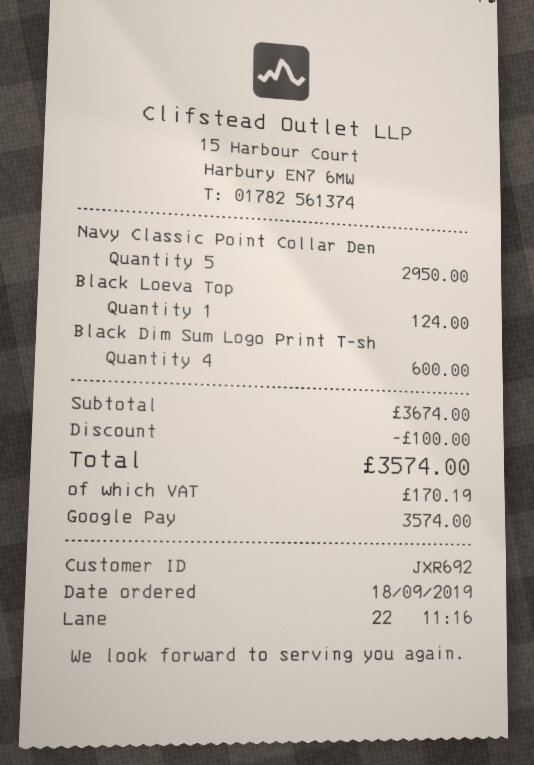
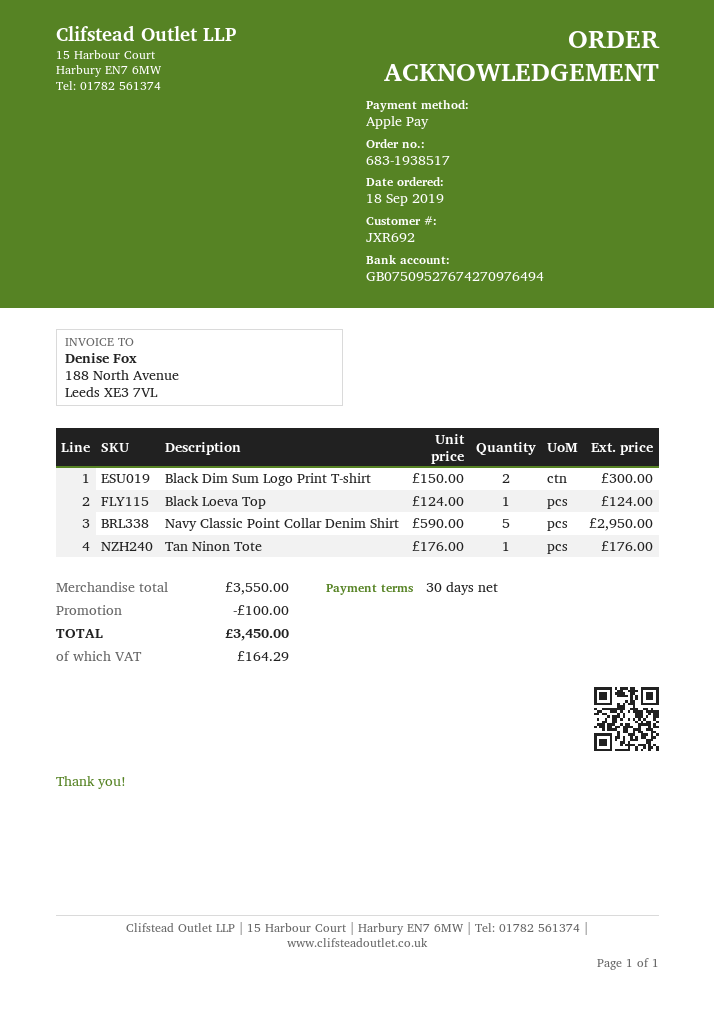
payment method: Google Pay -> Apple Pay
Black Dim Sum Logo Print T-sh: 4 for 600.00 -> 2 for 300.00
Tan Ninon Tote: none -> 1 for 176.00
subtotal: 3674.00 -> 3550.00
tax: 170.19 -> 164.29
total: 3574.00 -> 3450.00

